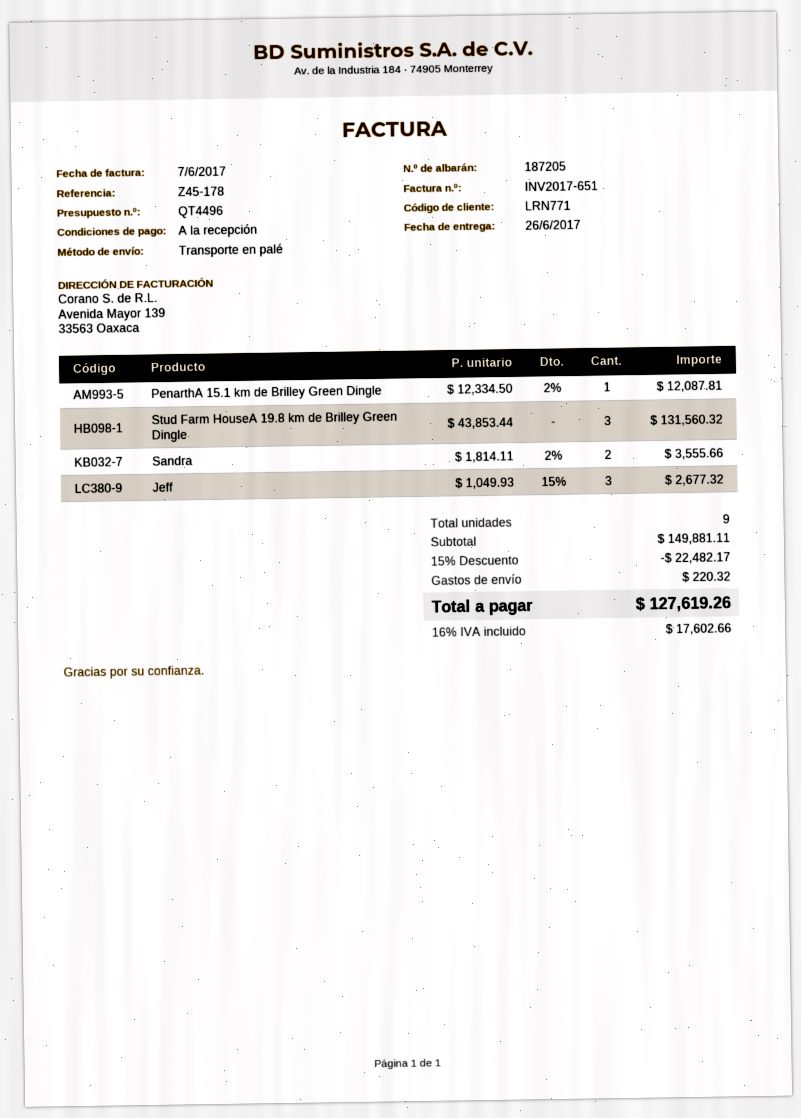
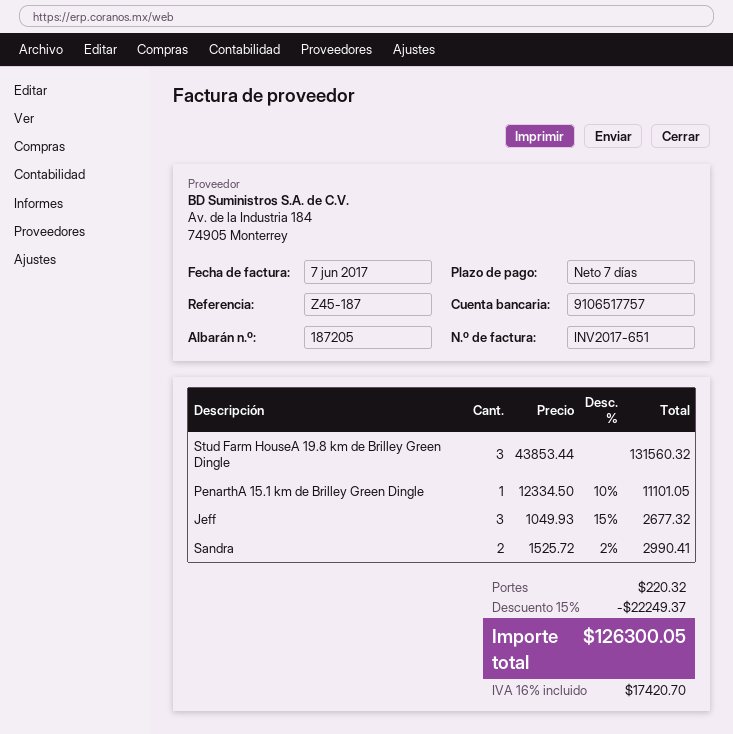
payment terms: on receipt -> 7 days
reference: Z45-178 -> Z45-187
PenarthA 15.1 km de Brilley Green Dingle: 1 x 12334.50 - 2% = 12087.81 -> 1 x 12334.50 - 10% = 11101.05
Sandra: 2 x 1814.11 - 2% = 3555.66 -> 2 x 1525.72 - 2% = 2990.41
discount: 15% = 22482.17 -> 15% = 22249.37
tax: 16% = 17602.66 -> 16% = 17420.70
total: 127619.26 -> 126300.05

